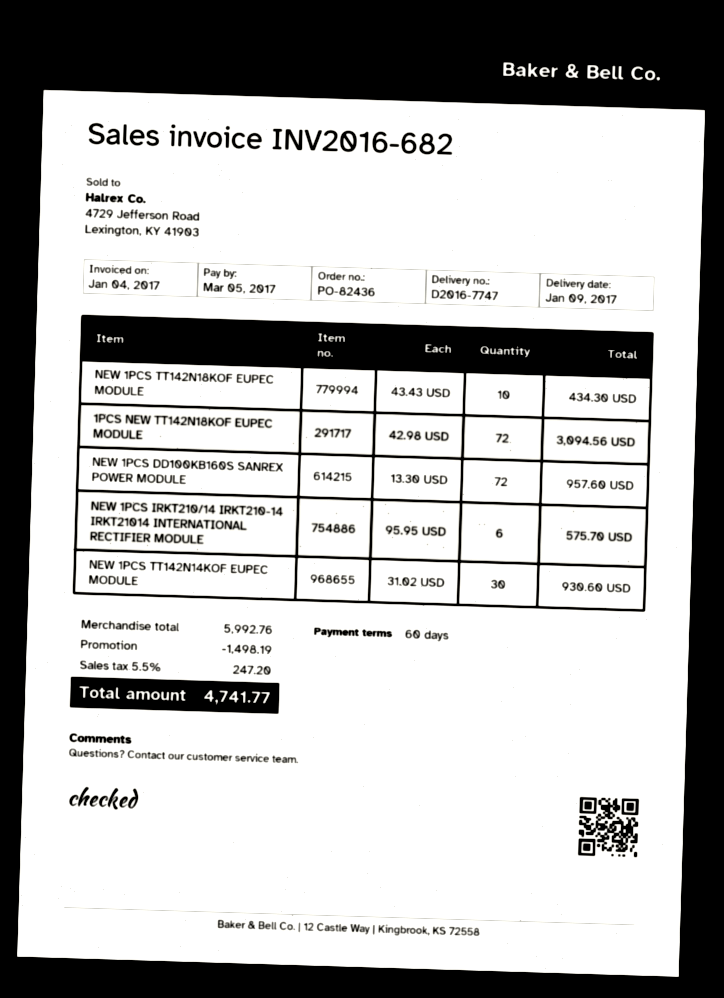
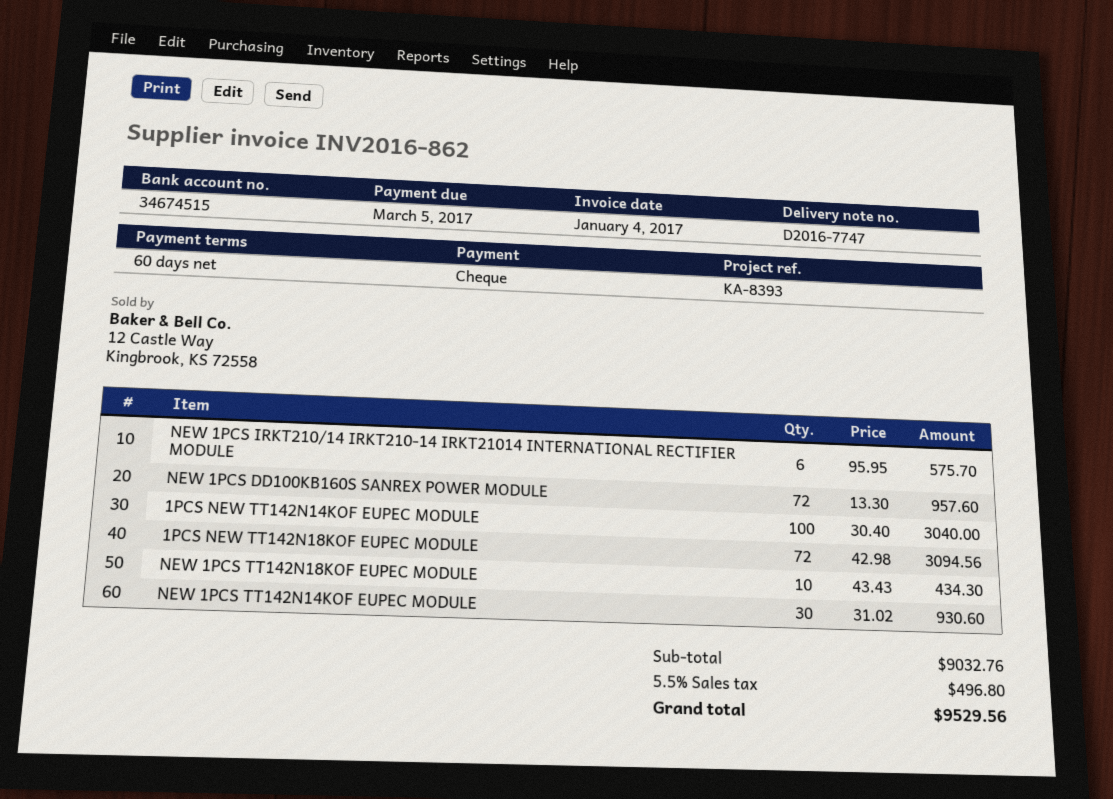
invoice number: INV2016-682 -> INV2016-862
1PCS NEW TT142N14KOF EUPEC MODULE: none -> 100 x 30.40 = 3040.00
subtotal: 5992.76 -> 9032.76
discount: 1498.19 -> none
tax: 5.5% = 247.20 -> 5.5% = 496.80
total: 4741.77 -> 9529.56

